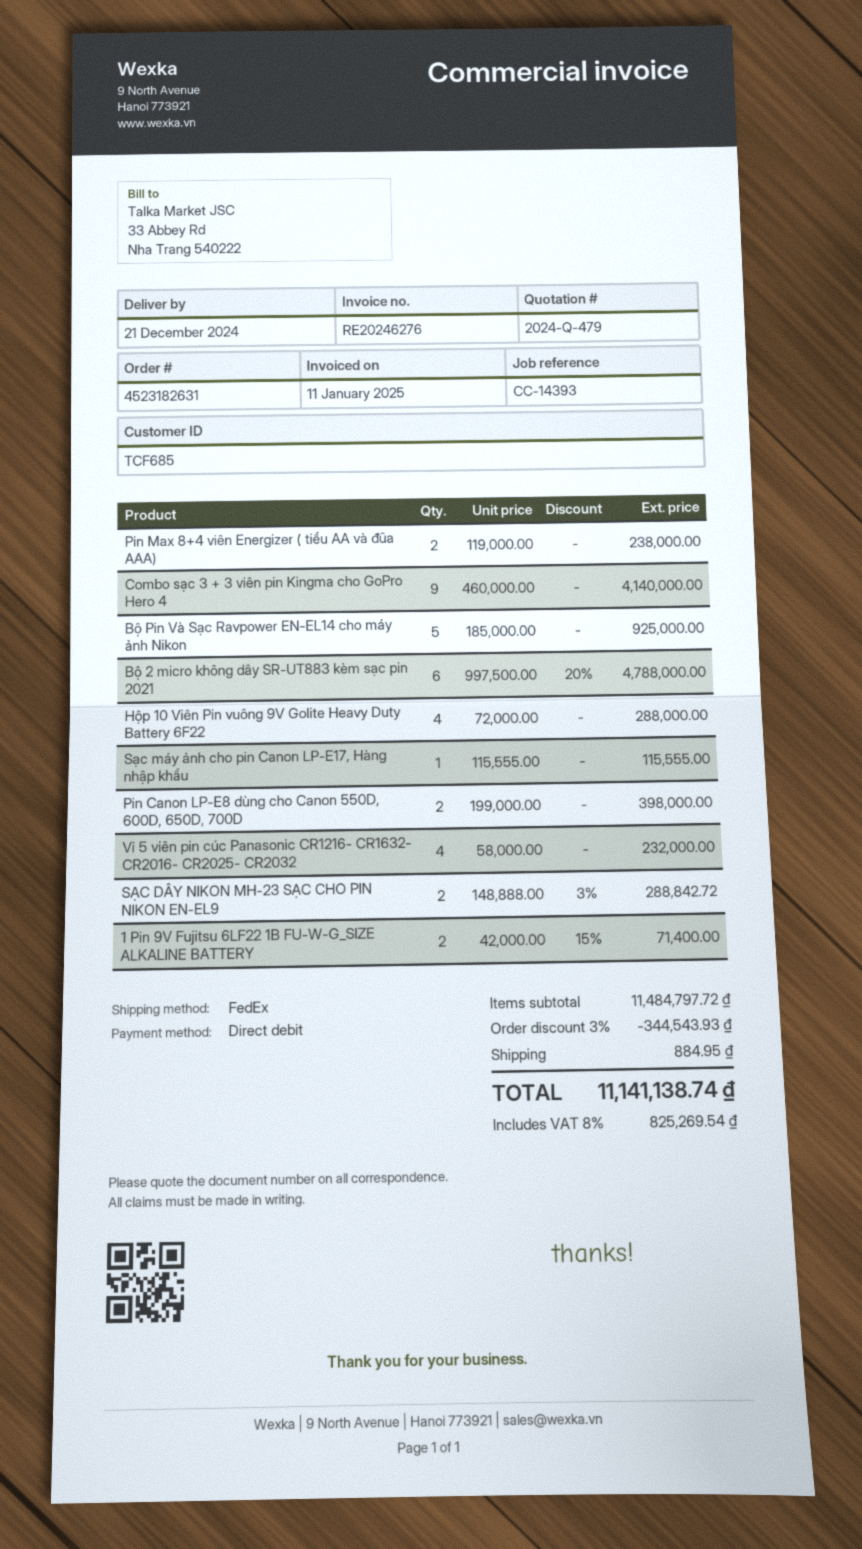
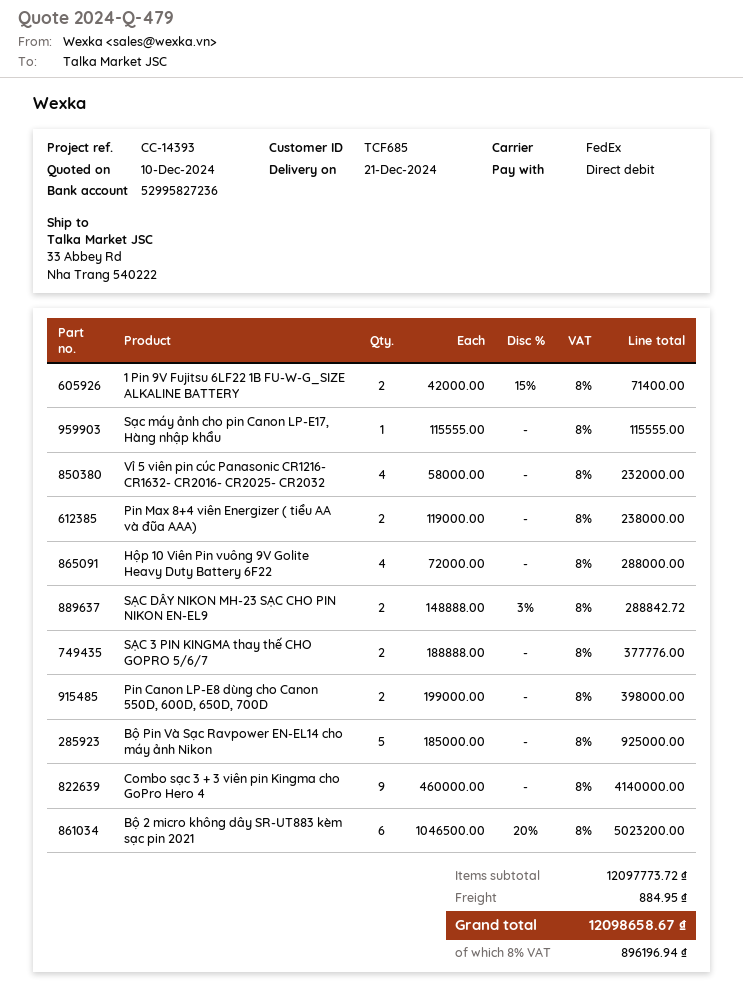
Bộ 2 micro không dây SR-UT883 kèm sạc pin 2021: 6 x 997500.00 - 20% = 4788000.00 -> 6 x 1046500.00 - 20% = 5023200.00
SẠC 3 PIN KINGMA thay thế CHO GOPRO 5/6/7: none -> 2 x 188888.00 = 377776.00
subtotal: 11484797.72 -> 12097773.72
discount: 3% = 344543.93 -> none
tax: 8% = 825269.54 -> 8% = 896196.94
total: 11141138.74 -> 12098658.67

